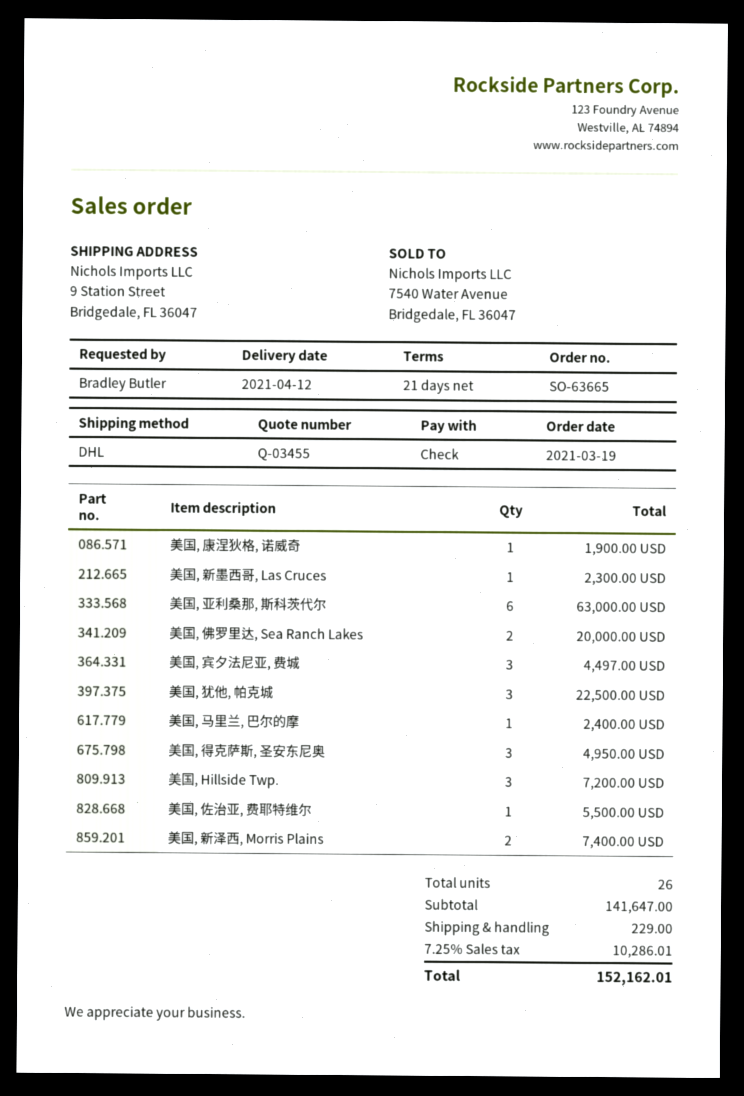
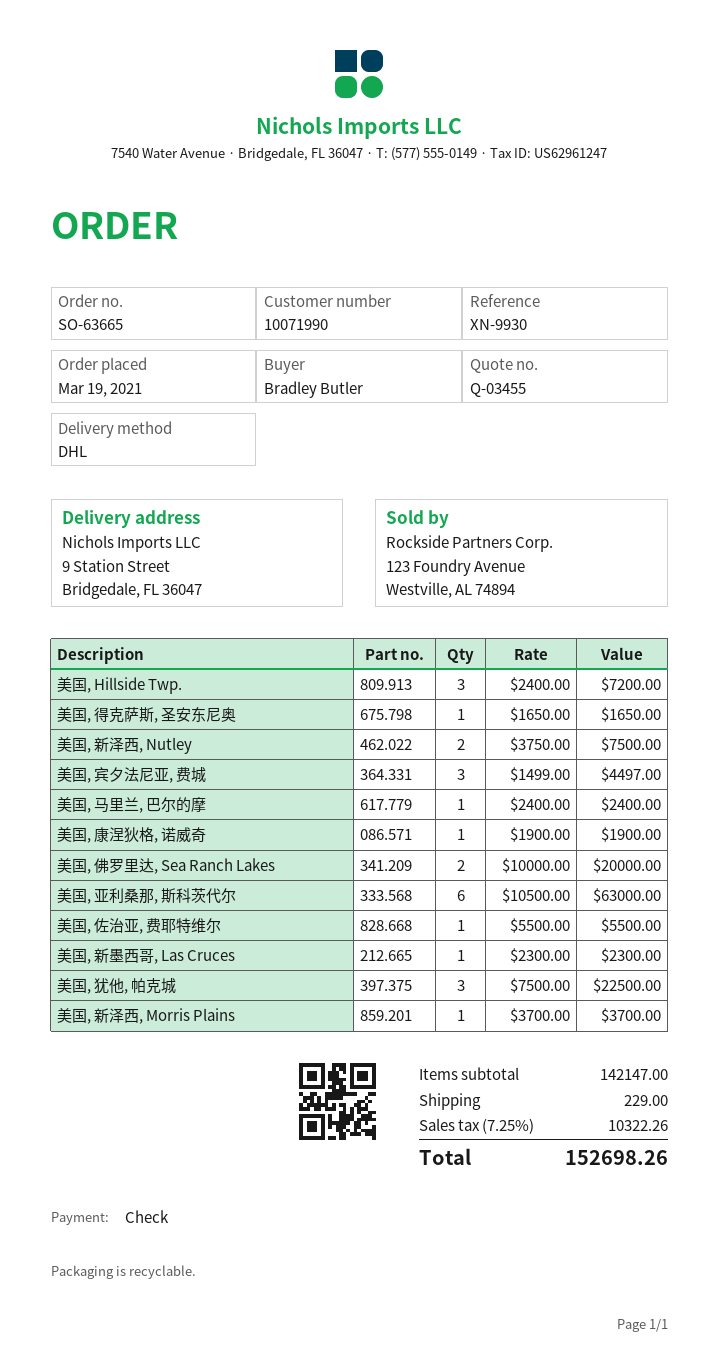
美国, 得克萨斯, 圣安东尼奥: 3 for 4950.00 -> 1 for 1650.00
美国, 新泽西, Morris Plains: 2 for 7400.00 -> 1 for 3700.00
美国, 新泽西, Nutley: none -> 2 for 7500.00
subtotal: 141647.00 -> 142147.00
tax: 7.25% = 10286.01 -> 7.25% = 10322.26
total: 152162.01 -> 152698.26

